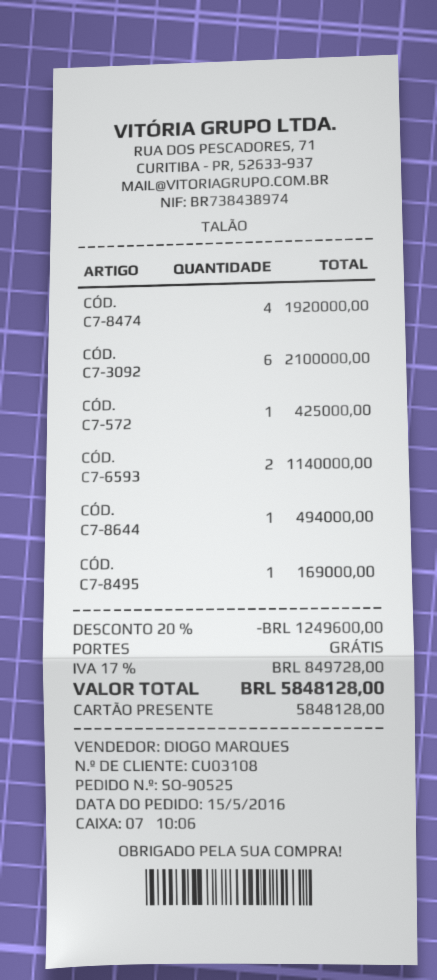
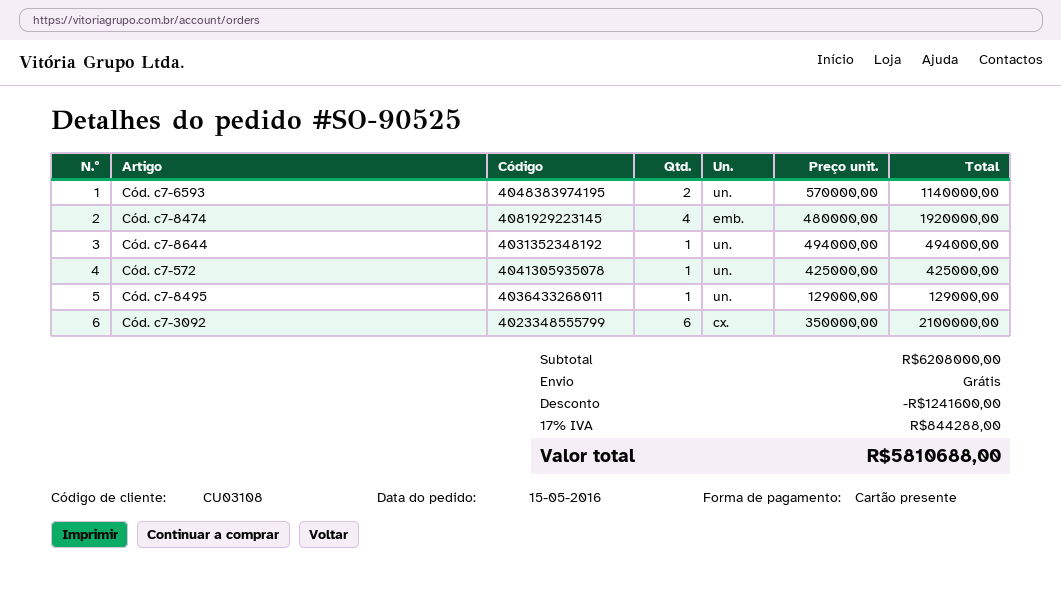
CÓD. C7-8495: 1 for 169000.00 -> 1 for 129000.00
discount: 1249600.00 -> 1241600.00
tax: 17% = 849728.00 -> 17% = 844288.00
total: 5848128.00 -> 5810688.00

